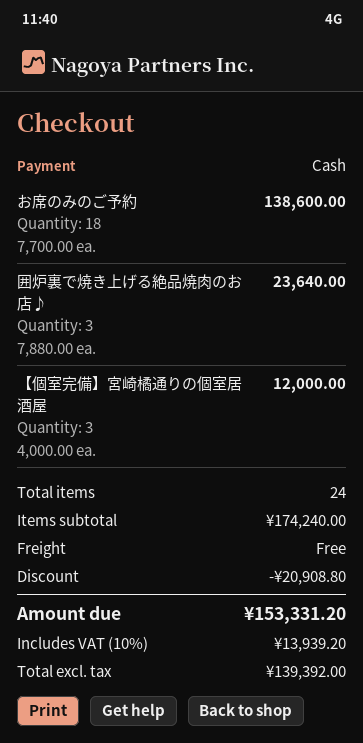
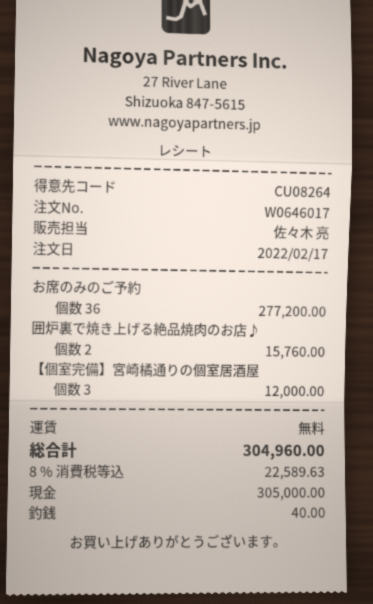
お席のみのご予約: 18 for 138600.00 -> 36 for 277200.00
囲炉裏で焼き上げる絶品焼肉のお店♪: 3 for 23640.00 -> 2 for 15760.00
discount: 20908.80 -> none
tax: 10% = 13939.20 -> 8% = 22589.63
total: 153331.20 -> 304960.00

